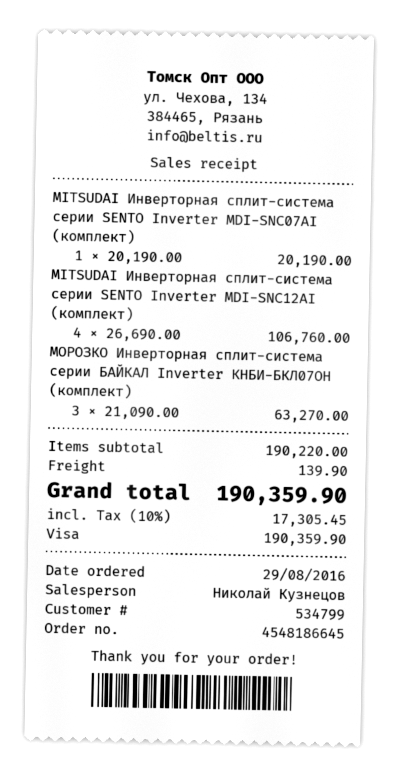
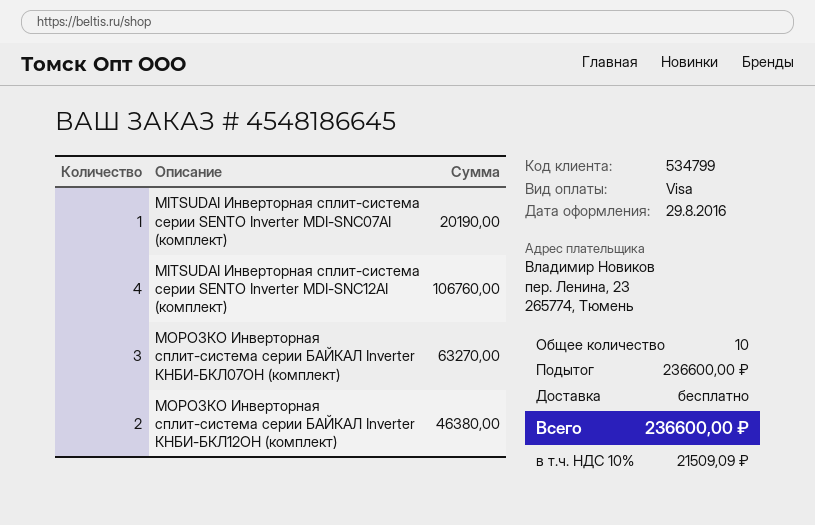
МОРОЗКО Инверторная сплит-система серии БАЙКАЛ Inverter КНБИ-БКЛ12ОН (комплект): none -> 2 for 46380.00
subtotal: 190220.00 -> 236600.00
shipping: 139.90 -> 0.00
tax: 10% = 17305.45 -> 10% = 21509.09
total: 190359.90 -> 236600.00

